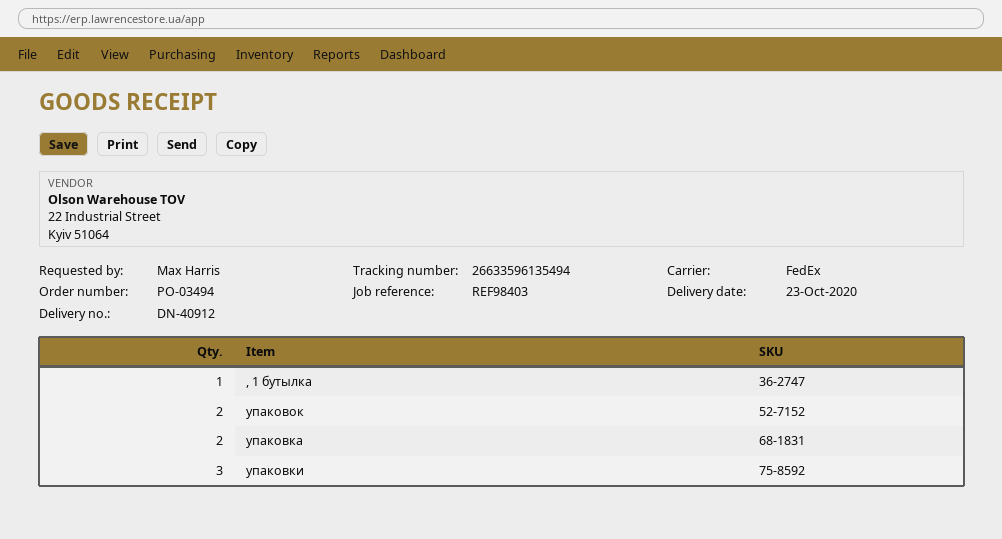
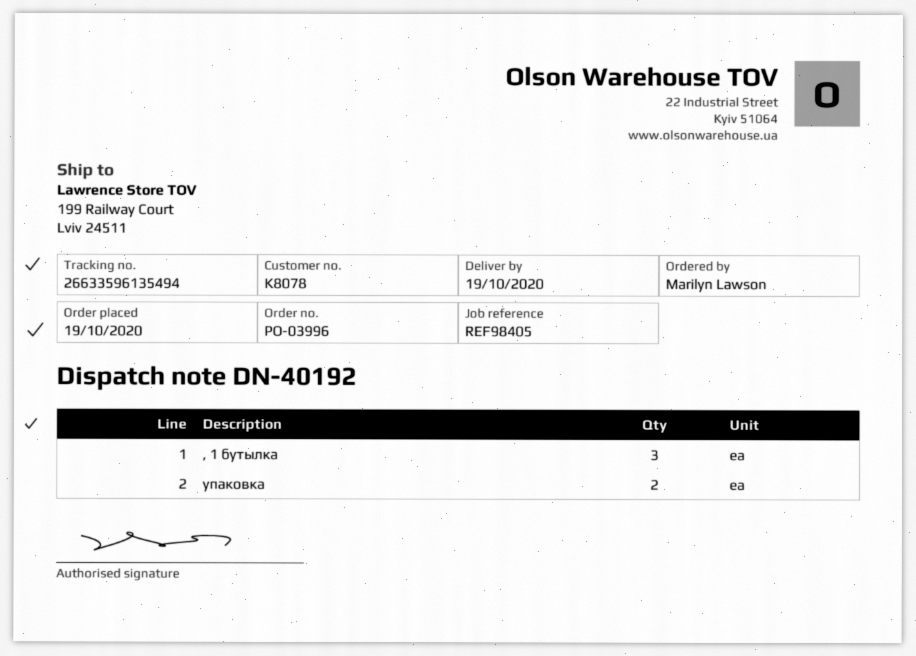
order number: PO-03494 -> PO-03996
delivery note number: DN-40912 -> DN-40192
delivery date: 2020-10-23 -> 2020-10-19
reference: REF98403 -> REF98405
ordered by: Max Harris -> Marilyn Lawson
, 1 бутылка: 1 -> 3
упаковок: 2 -> none
упаковки: 3 -> none

